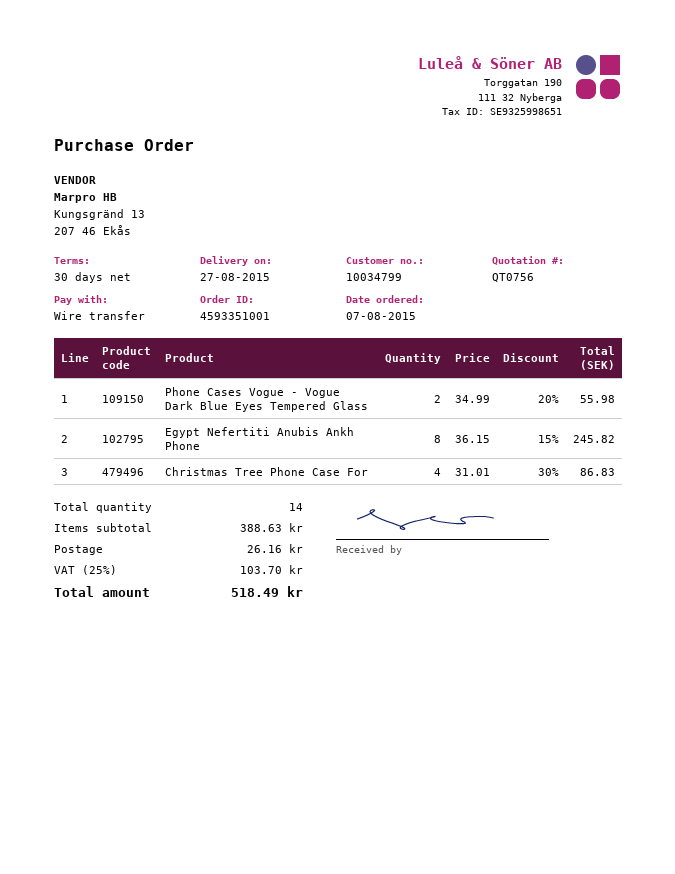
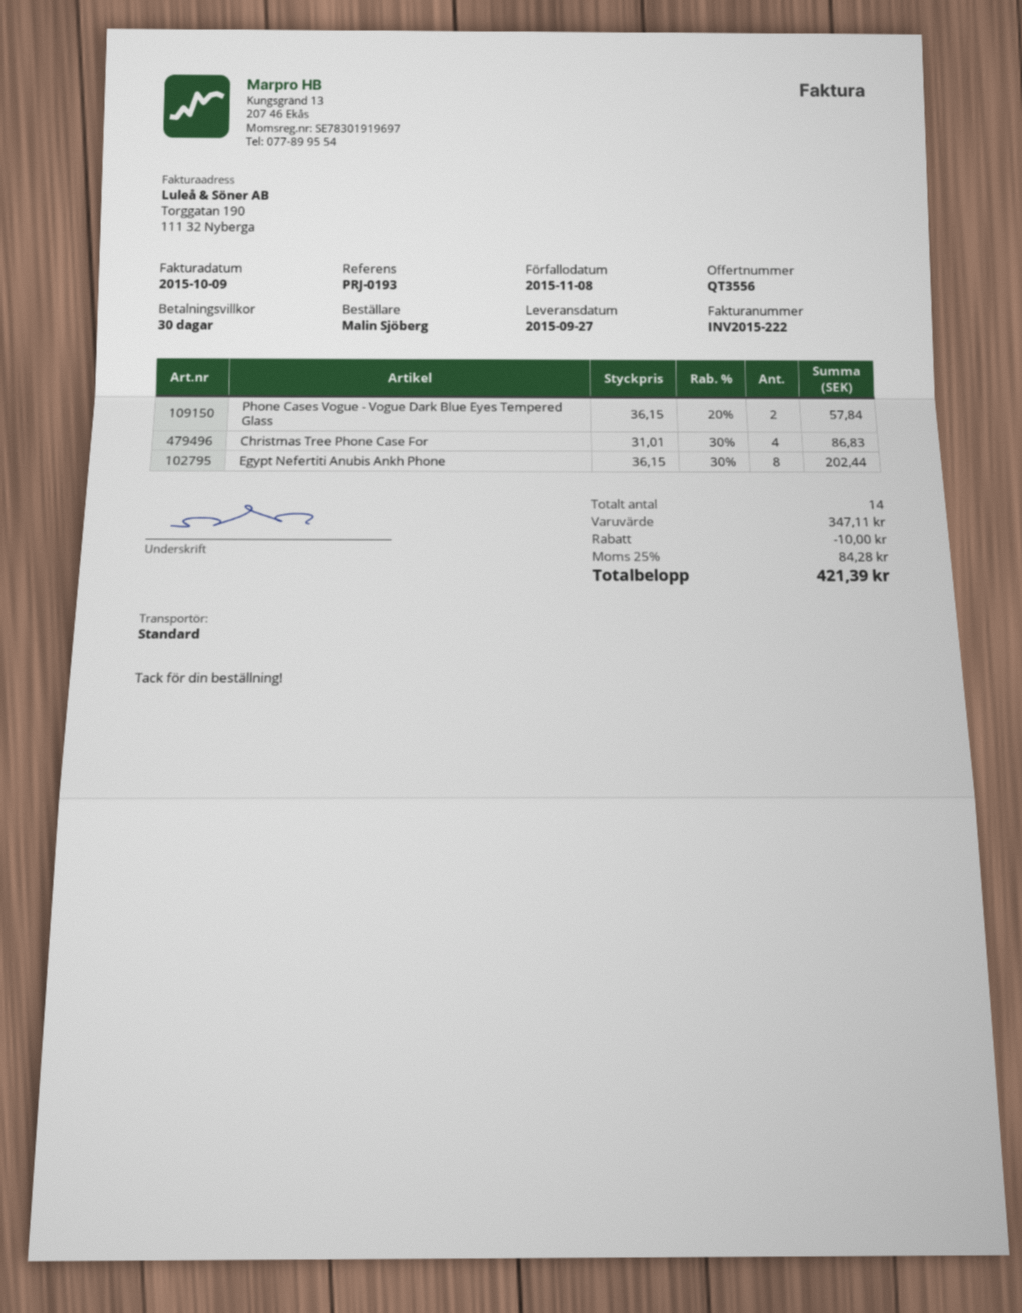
quote number: QT0756 -> QT3556
delivery date: 2015-08-27 -> 2015-09-27
Phone Cases Vogue - Vogue Dark Blue Eyes Tempered Glass: 2 x 34.99 - 20% = 55.98 -> 2 x 36.15 - 20% = 57.84
Egypt Nefertiti Anubis Ankh Phone: 8 x 36.15 - 15% = 245.82 -> 8 x 36.15 - 30% = 202.44
subtotal: 388.63 -> 347.11
discount: none -> 10.00
shipping: 26.16 -> none
tax: 25% = 103.70 -> 25% = 84.28
total: 518.49 -> 421.39

